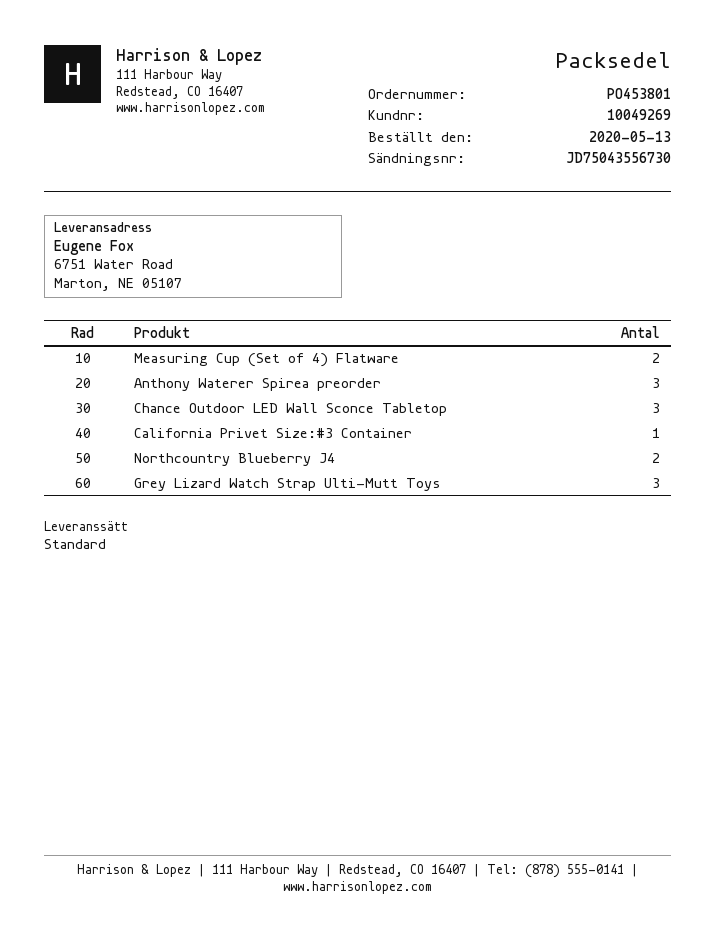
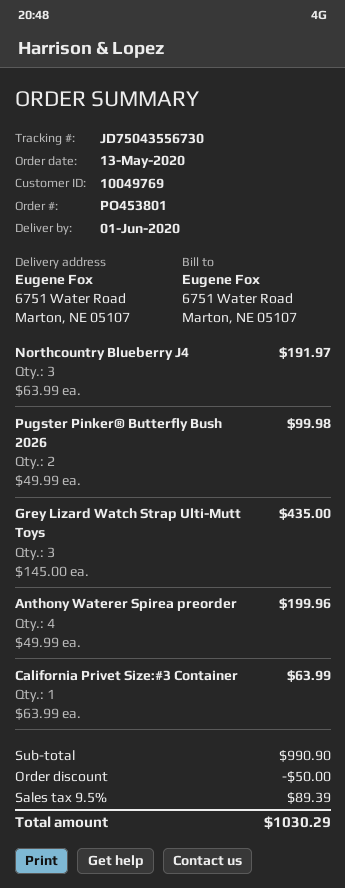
customer number: 10049269 -> 10049769
Measuring Cup (Set of 4) Flatware: 2 -> none
Anthony Waterer Spirea preorder: 3 -> 4
Chance Outdoor LED Wall Sconce Tabletop: 3 -> none
Northcountry Blueberry J4: 2 -> 3
Pugster Pinker® Butterfly Bush 2026: none -> 2

